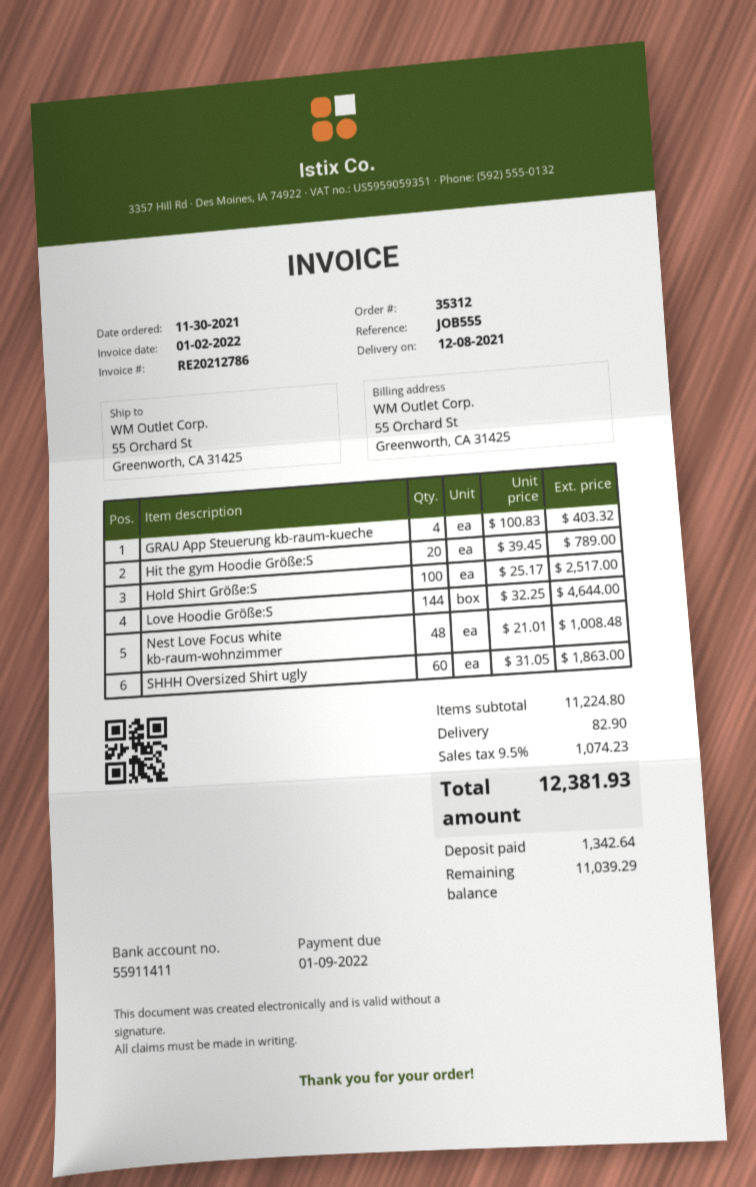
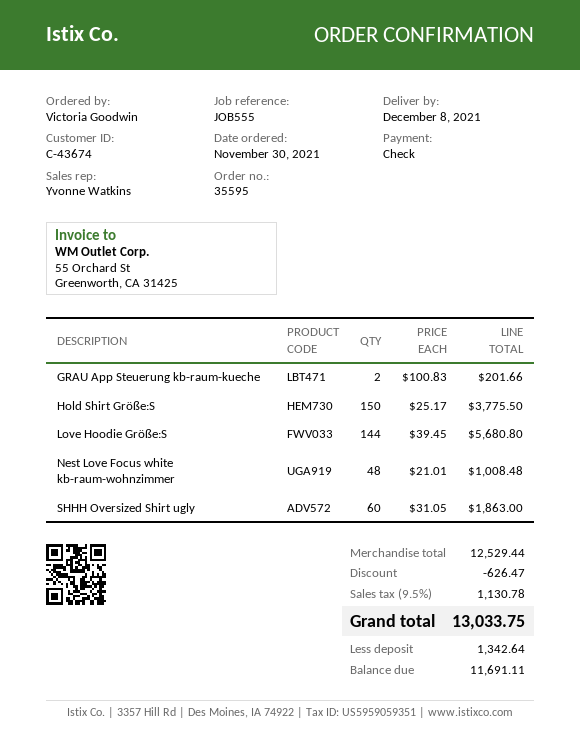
order number: 35312 -> 35595
GRAU App Steuerung kb-raum-kueche: 4 x 100.83 = 403.32 -> 2 x 100.83 = 201.66
Hit the gym Hoodie Größe:S: 20 x 39.45 = 789.00 -> none
Hold Shirt Größe:S: 100 x 25.17 = 2517.00 -> 150 x 25.17 = 3775.50
Love Hoodie Größe:S: 144 x 32.25 = 4644.00 -> 144 x 39.45 = 5680.80
subtotal: 11224.80 -> 12529.44
discount: none -> 626.47
shipping: 82.90 -> none
tax: 9.5% = 1074.23 -> 9.5% = 1130.78
total: 12381.93 -> 13033.75
balance: 11039.29 -> 11691.11

